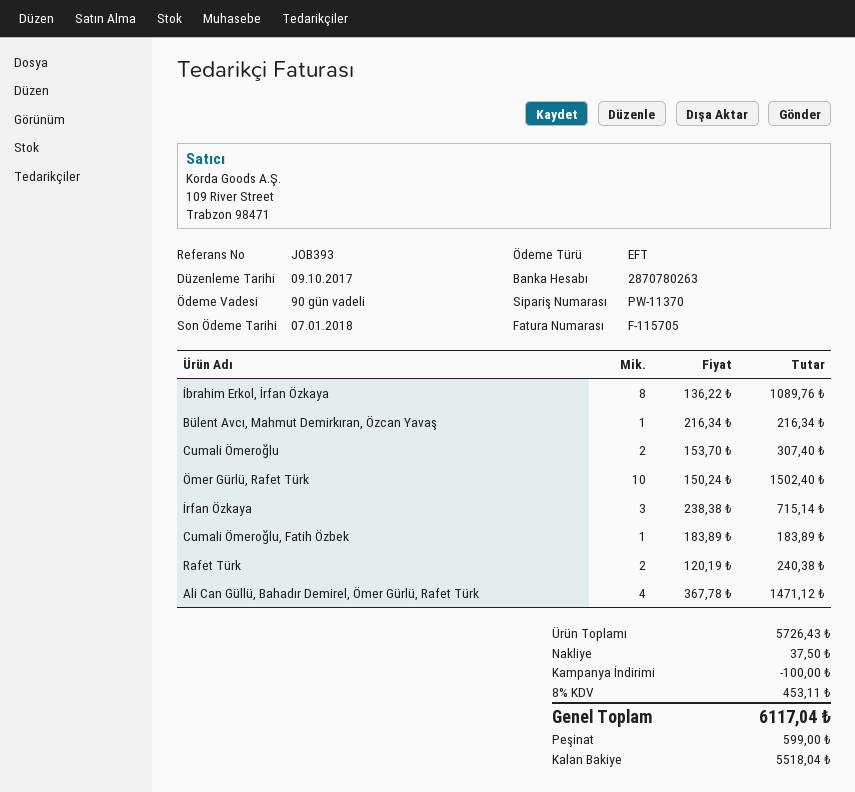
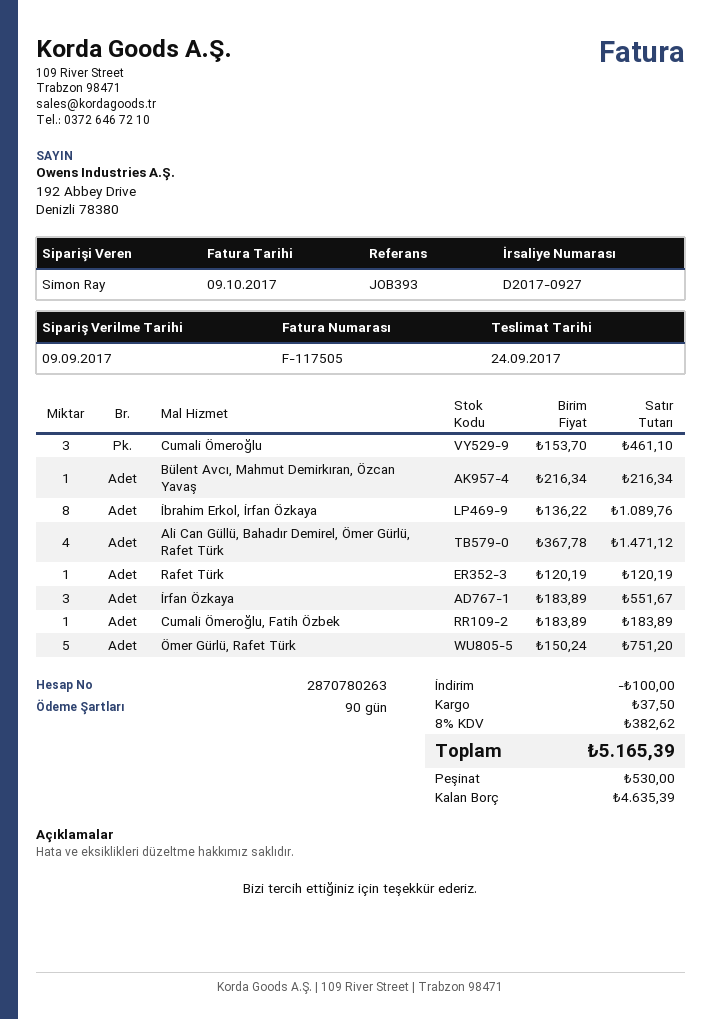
invoice number: F-115705 -> F-117505
Cumali Ömeroğlu: 2 x 153.70 = 307.40 -> 3 x 153.70 = 461.10
Ömer Gürlü, Rafet Türk: 10 x 150.24 = 1502.40 -> 5 x 150.24 = 751.20
İrfan Özkaya: 3 x 238.38 = 715.14 -> 3 x 183.89 = 551.67
Rafet Türk: 2 x 120.19 = 240.38 -> 1 x 120.19 = 120.19
tax: 8% = 453.11 -> 8% = 382.62
total: 6117.04 -> 5165.39
deposit: 599.00 -> 530.00
balance: 5518.04 -> 4635.39

